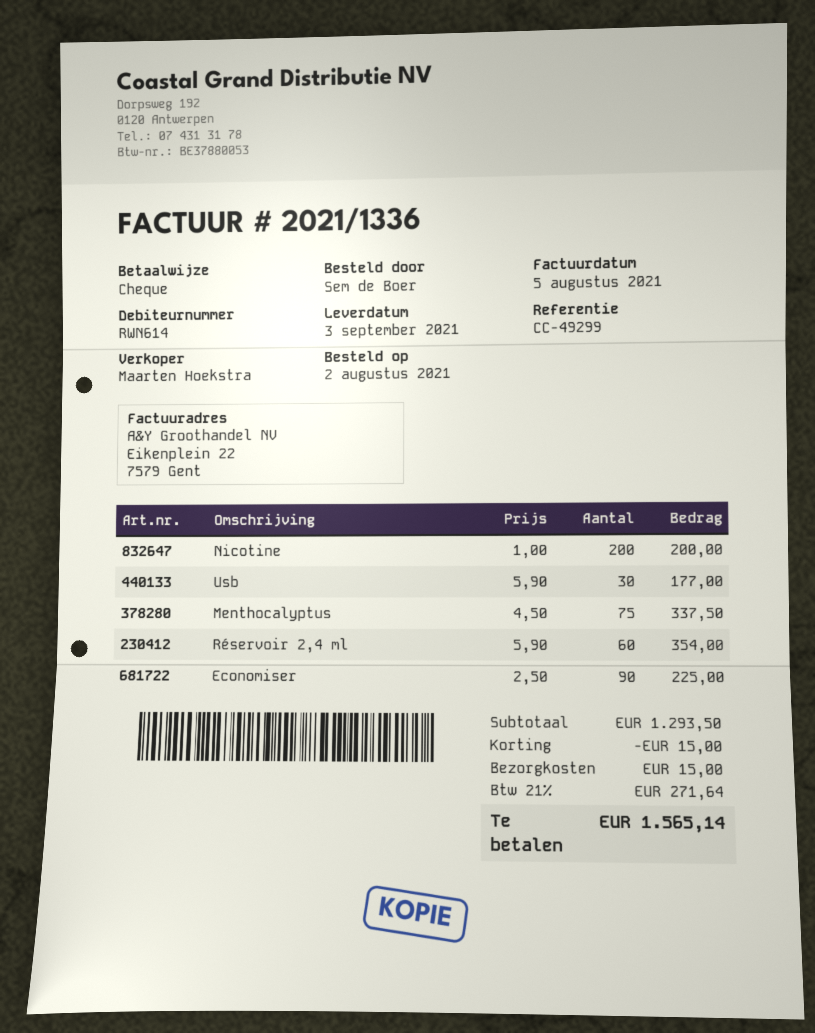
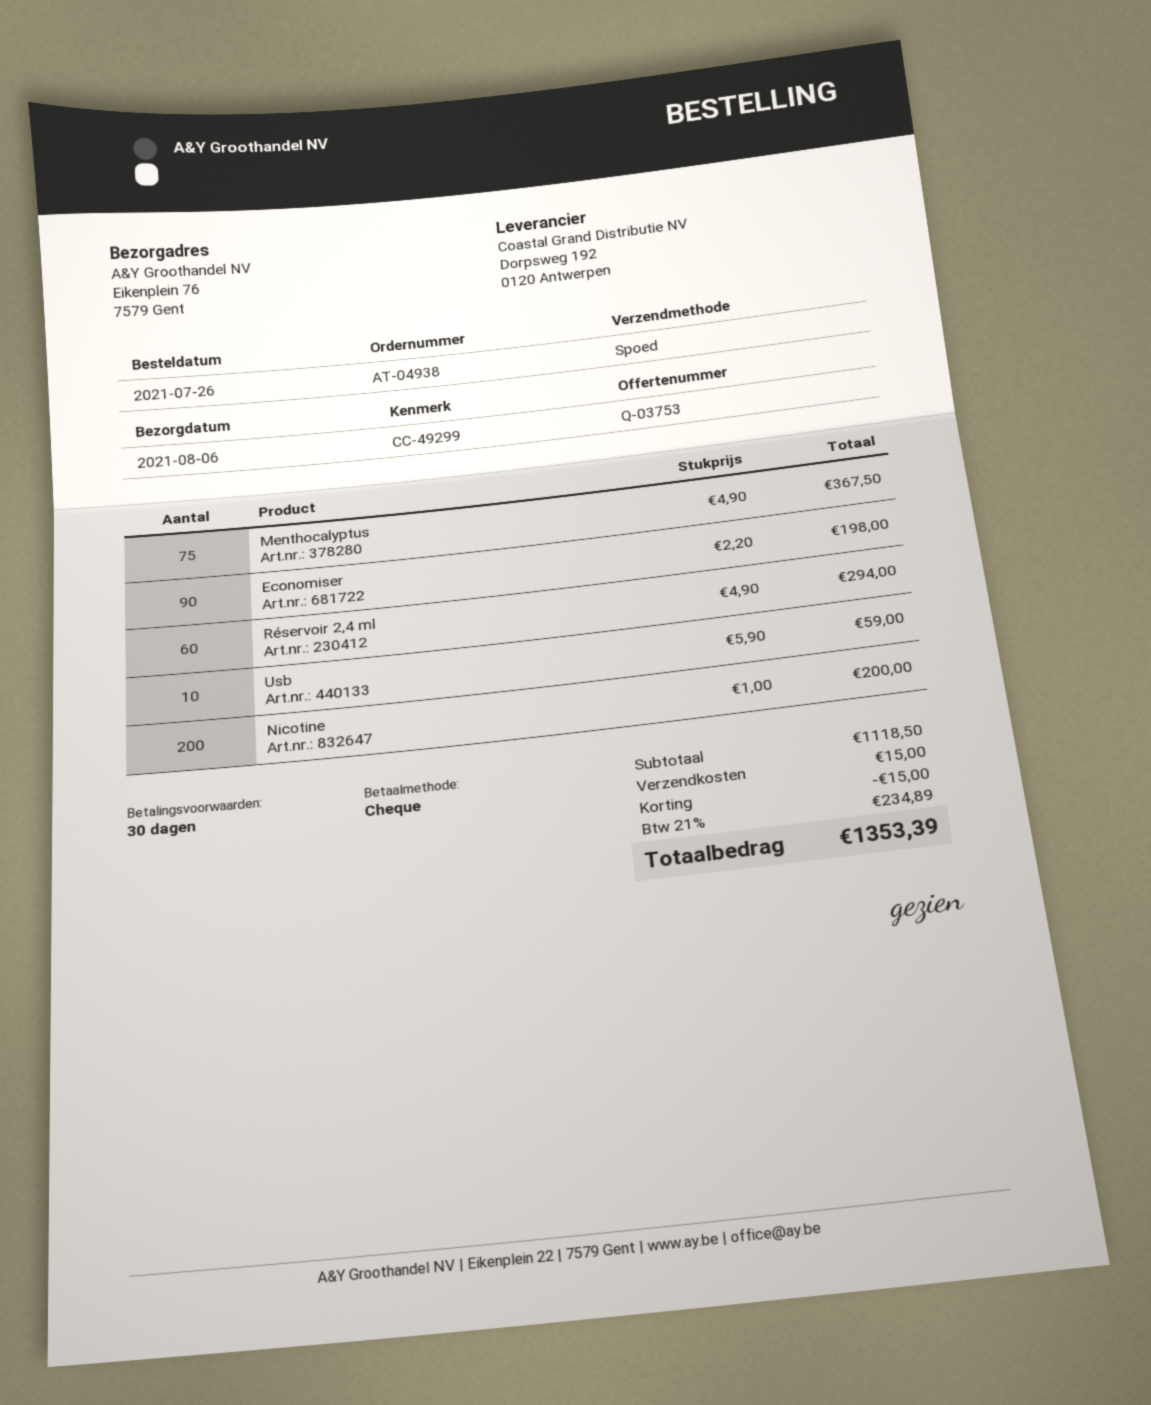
order date: 2021-08-02 -> 2021-07-26
delivery date: 2021-09-03 -> 2021-08-06
Usb: 30 x 5.90 = 177.00 -> 10 x 5.90 = 59.00
Menthocalyptus: 75 x 4.50 = 337.50 -> 75 x 4.90 = 367.50
Réservoir 2,4 ml: 60 x 5.90 = 354.00 -> 60 x 4.90 = 294.00
Economiser: 90 x 2.50 = 225.00 -> 90 x 2.20 = 198.00
subtotal: 1293.50 -> 1118.50
tax: 21% = 271.64 -> 21% = 234.89
total: 1565.14 -> 1353.39

